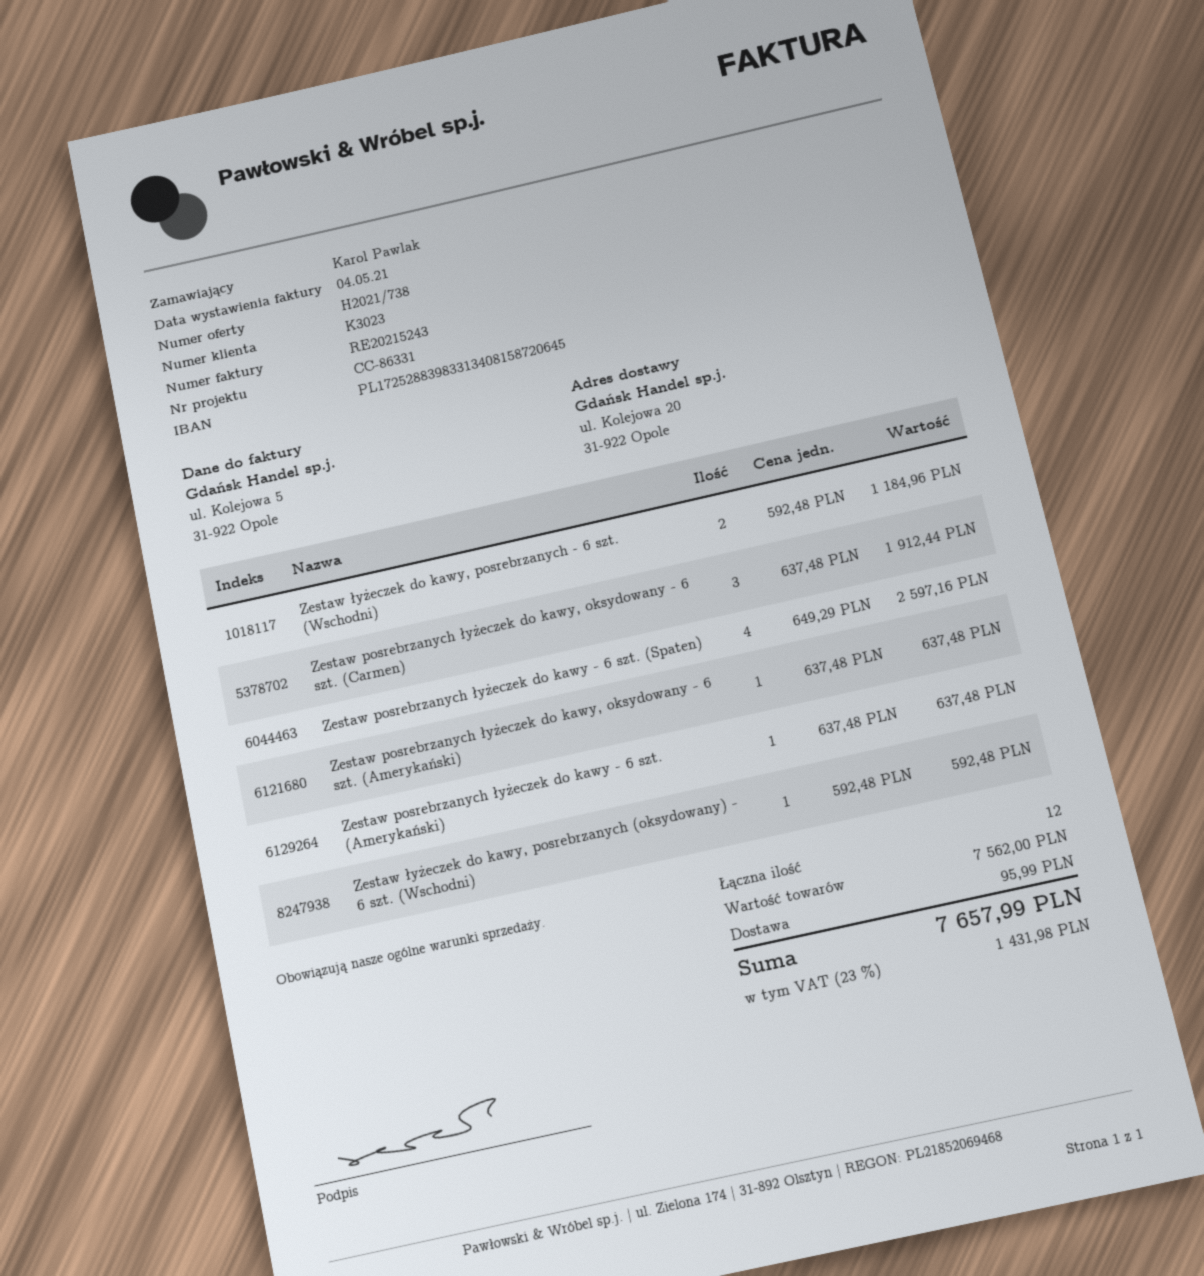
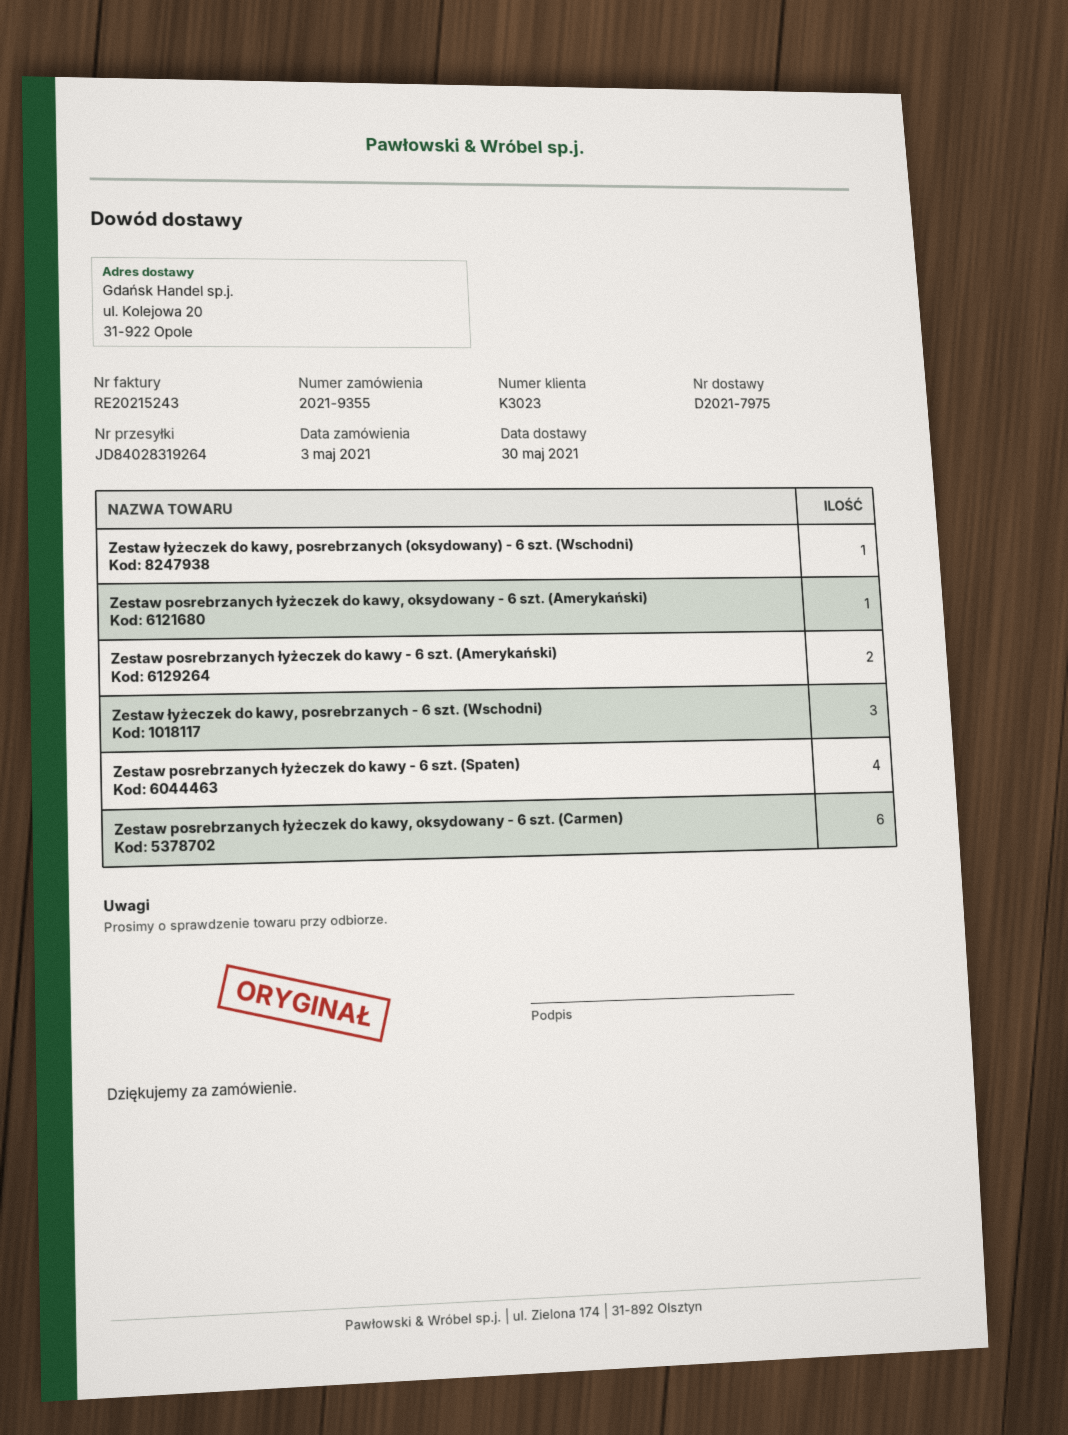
Zestaw łyżeczek do kawy, posrebrzanych - 6 szt. (Wschodni): 2 -> 3
Zestaw posrebrzanych łyżeczek do kawy, oksydowany - 6 szt. (Carmen): 3 -> 6
Zestaw posrebrzanych łyżeczek do kawy - 6 szt. (Amerykański): 1 -> 2

